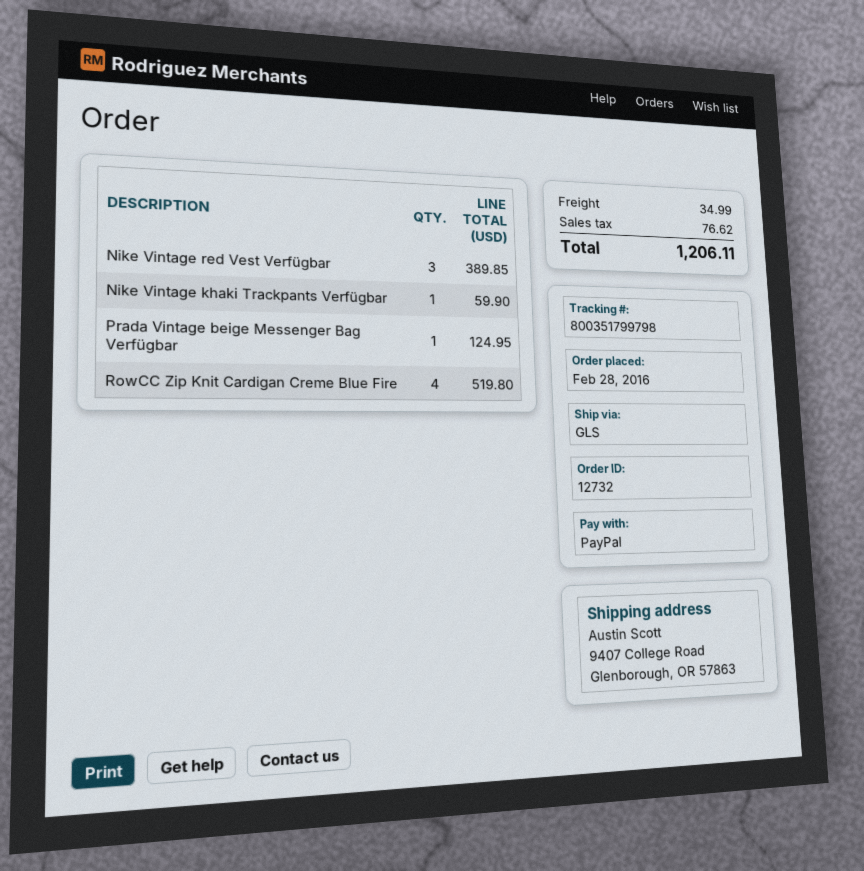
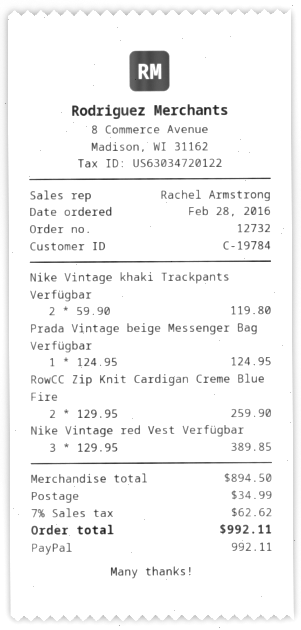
Nike Vintage khaki Trackpants Verfügbar: 1 for 59.90 -> 2 for 119.80
RowCC Zip Knit Cardigan Creme Blue Fire: 4 for 519.80 -> 2 for 259.90
tax: 76.62 -> 62.62
total: 1206.11 -> 992.11

